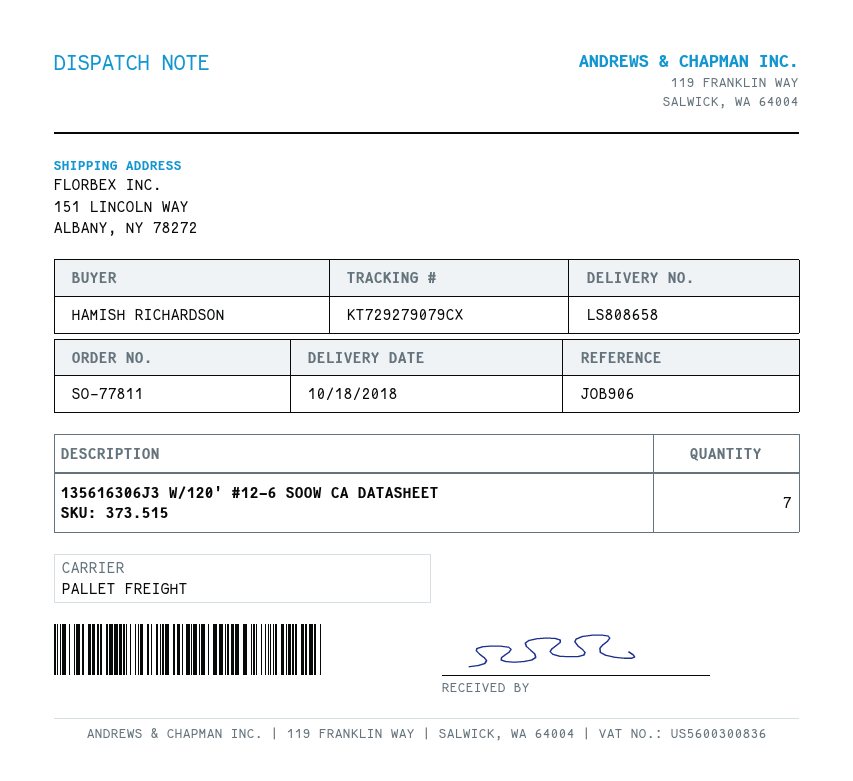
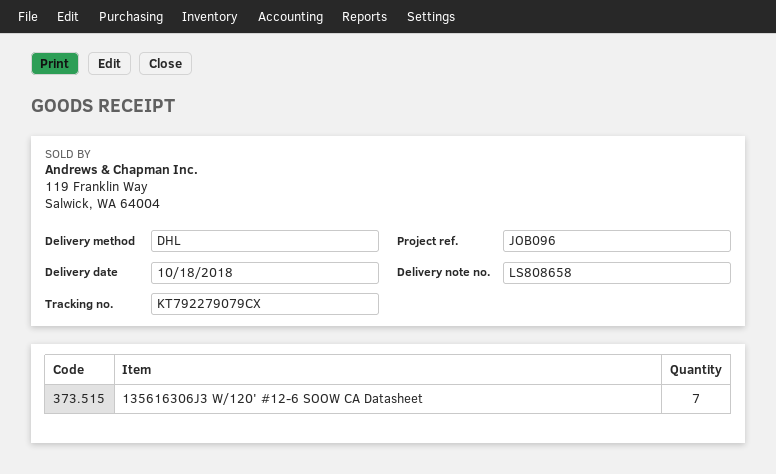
reference: JOB906 -> JOB096
shipping method: pallet freight -> DHL
tracking number: KT729279079CX -> KT792279079CX

